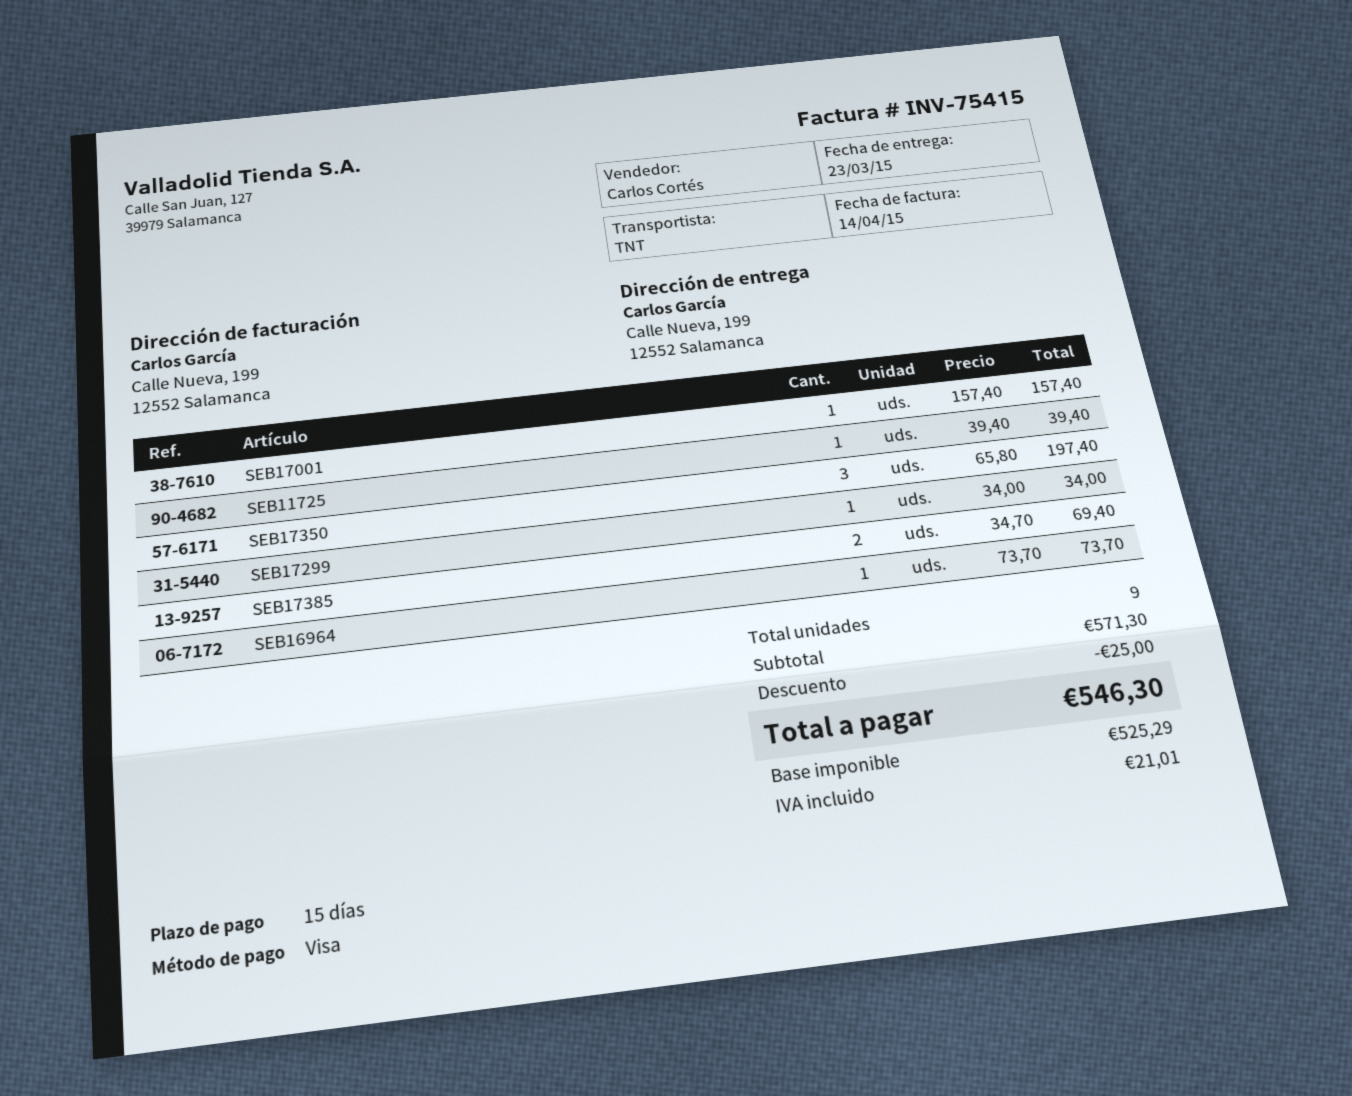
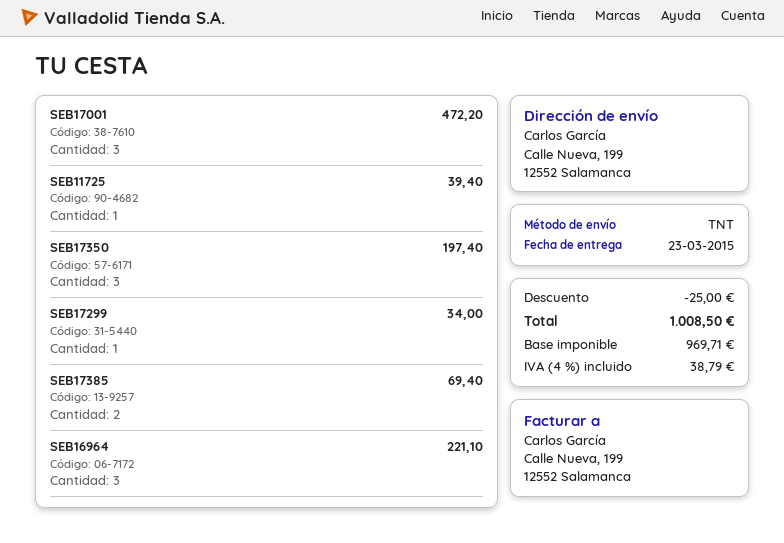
SEB17001: 1 for 157.40 -> 3 for 472.20
SEB16964: 1 for 73.70 -> 3 for 221.10
net: 525.29 -> 969.71
tax: 21.01 -> 38.79
total: 546.30 -> 1008.50

